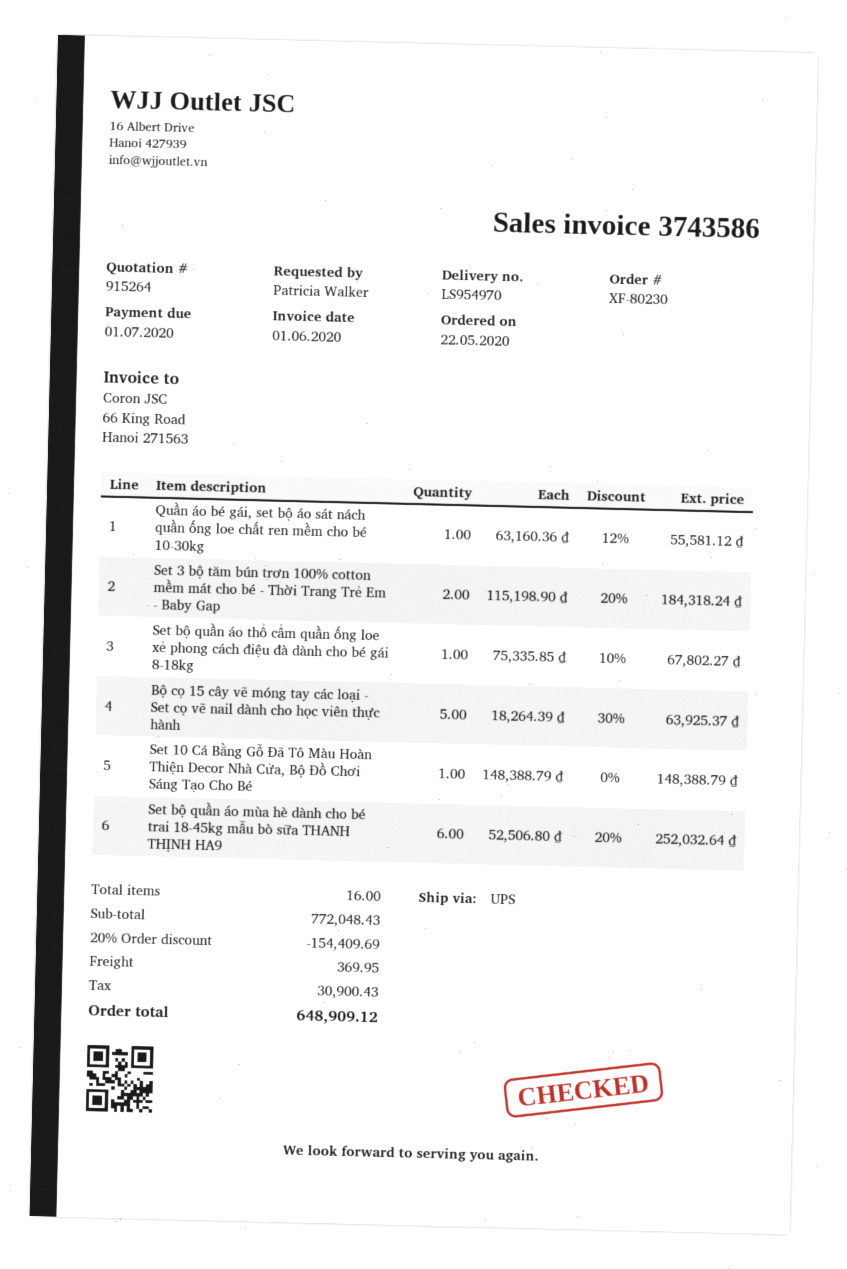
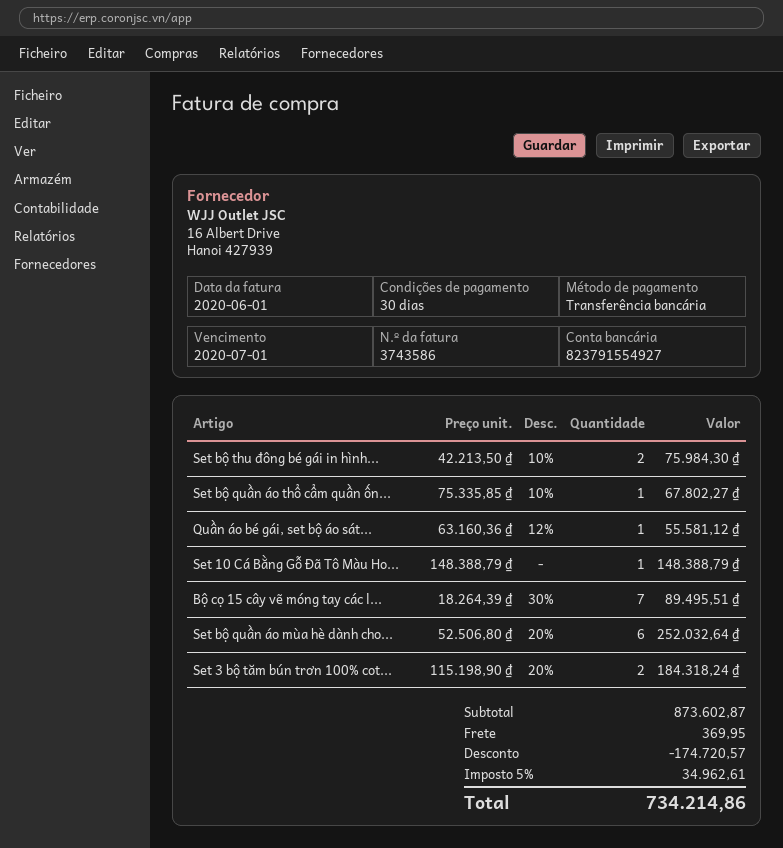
Bộ cọ 15 cây vẽ móng tay các loại - Set cọ vẽ nail dành cho học viên thực hành: 5 x 18264.39 - 30% = 63925.37 -> 7 x 18264.39 - 30% = 89495.51
Set bộ thu đông bé gái in hình...: none -> 2 x 42213.50 - 10% = 75984.30
subtotal: 772048.43 -> 873602.87
discount: 154409.69 -> 174720.57
tax: 30900.43 -> 34962.61
total: 648909.12 -> 734214.86

